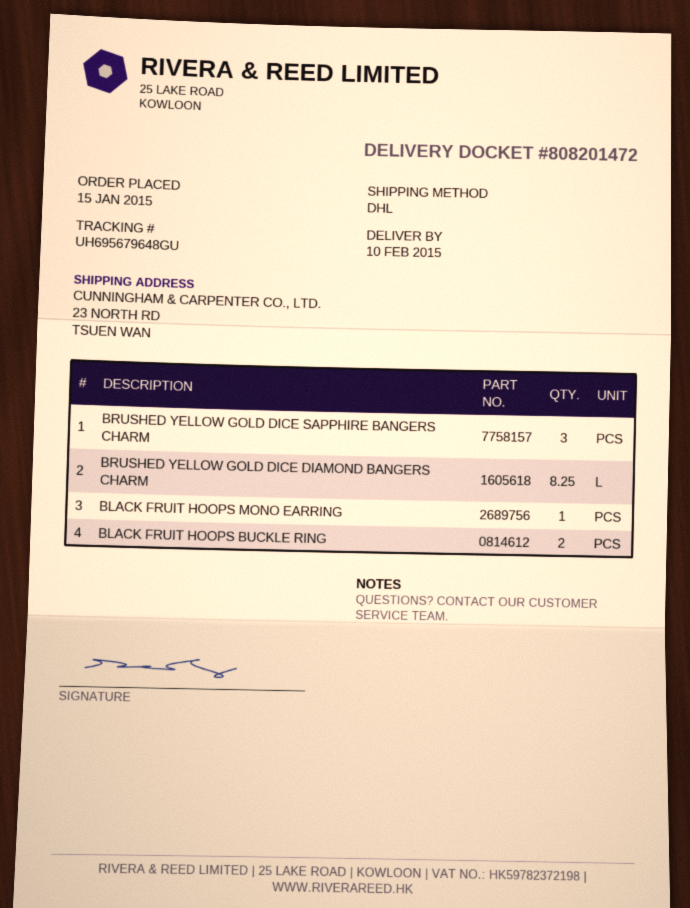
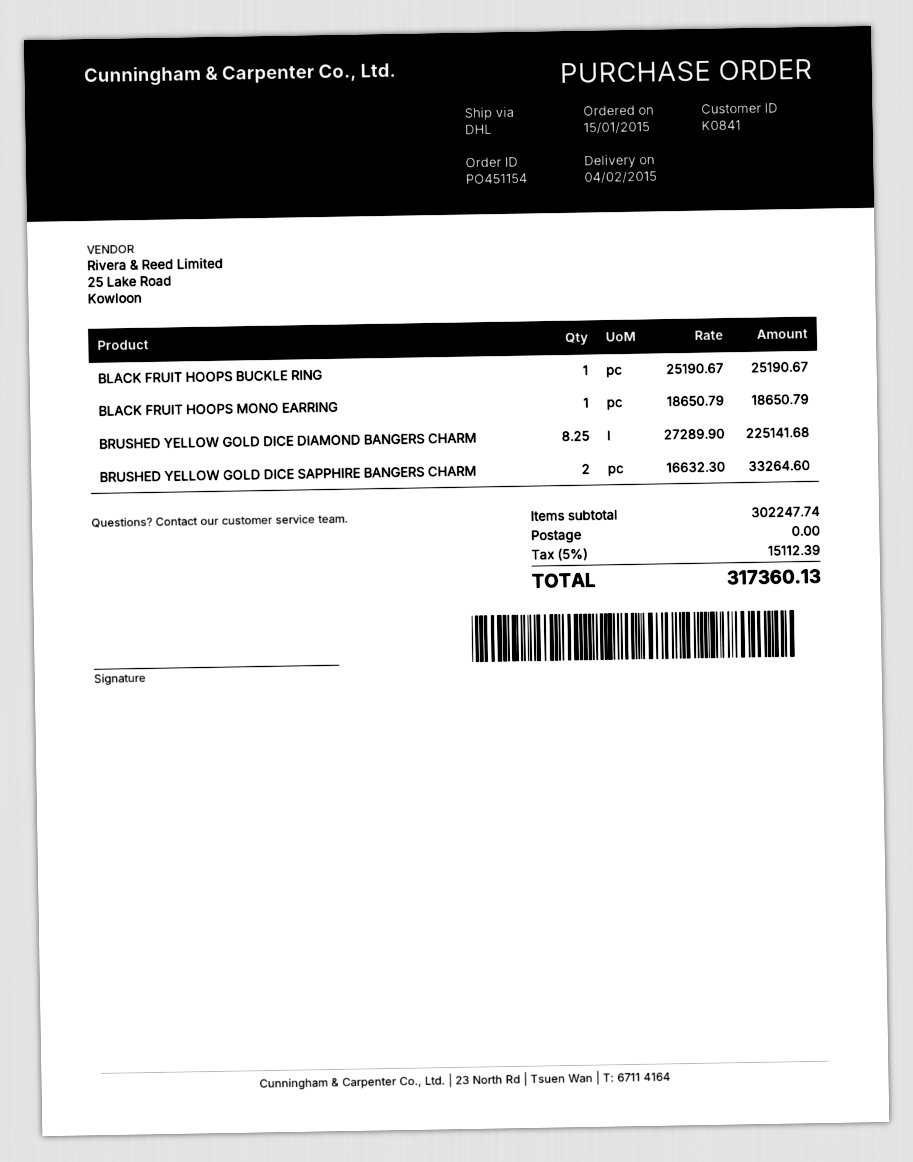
delivery date: 2015-02-10 -> 2015-02-04
BRUSHED YELLOW GOLD DICE SAPPHIRE BANGERS CHARM: 3 -> 2
BLACK FRUIT HOOPS BUCKLE RING: 2 -> 1

